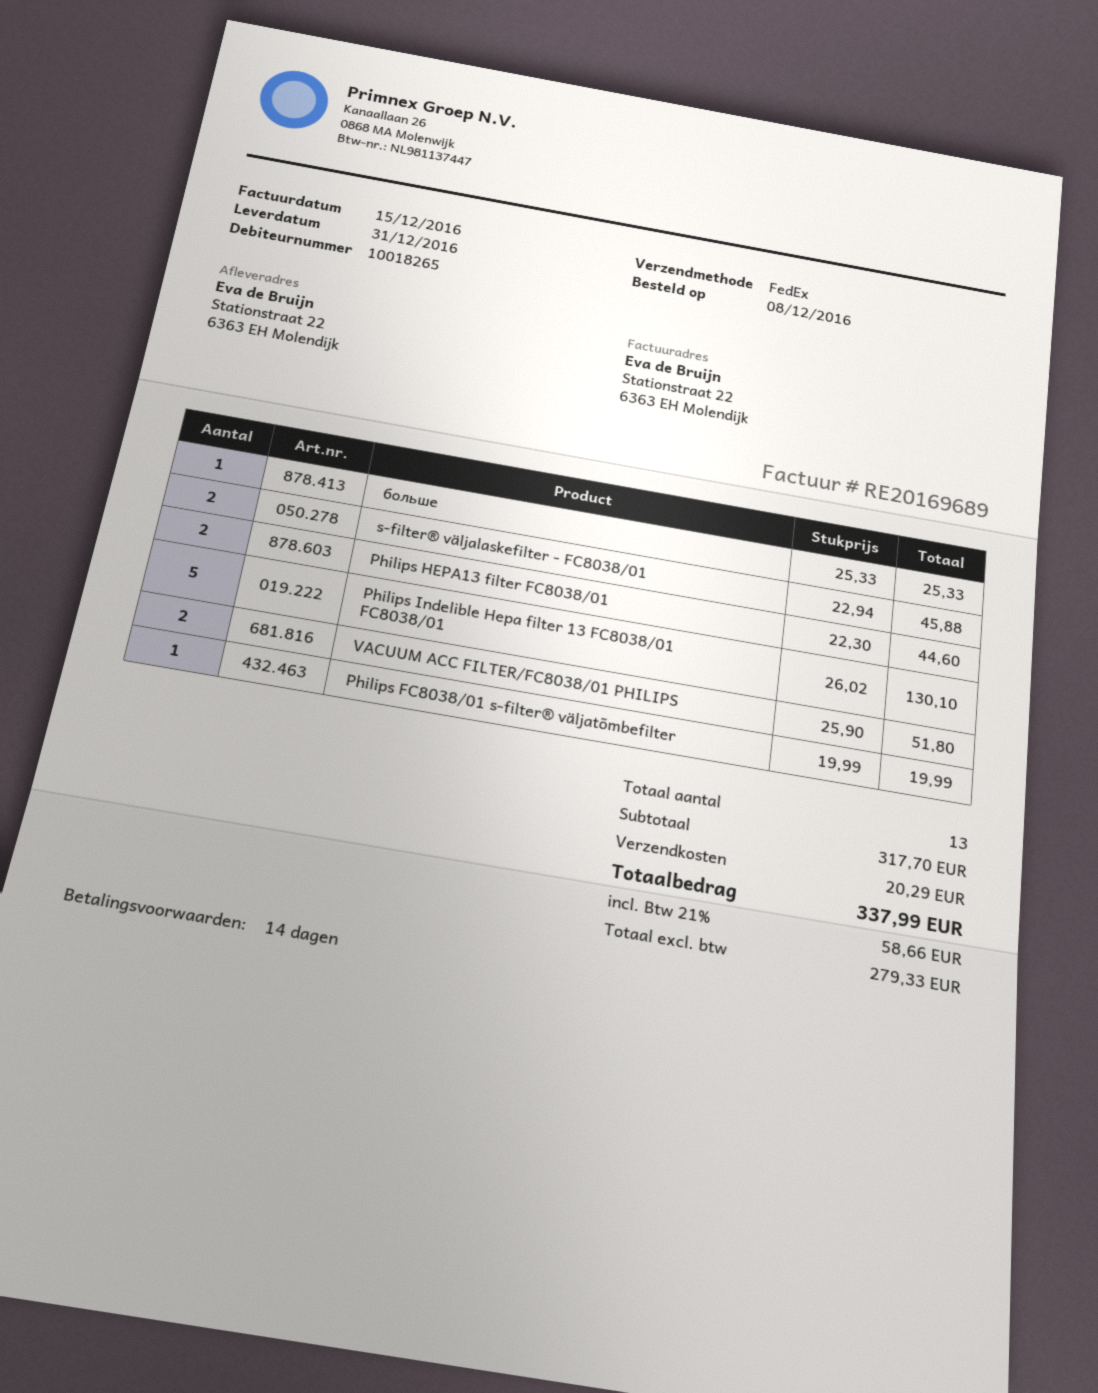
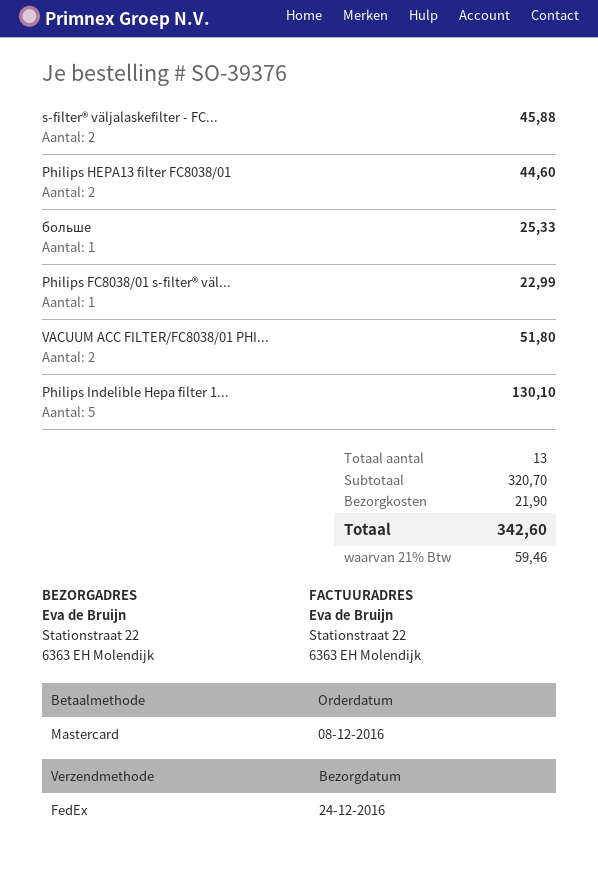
delivery date: 2016-12-31 -> 2016-12-24
Philips FC8038/01 s-filter® väljatõmbefilter: 1 for 19.99 -> 1 for 22.99
subtotal: 317.70 -> 320.70
shipping: 20.29 -> 21.90
tax: 21% = 58.66 -> 21% = 59.46
total: 337.99 -> 342.60

